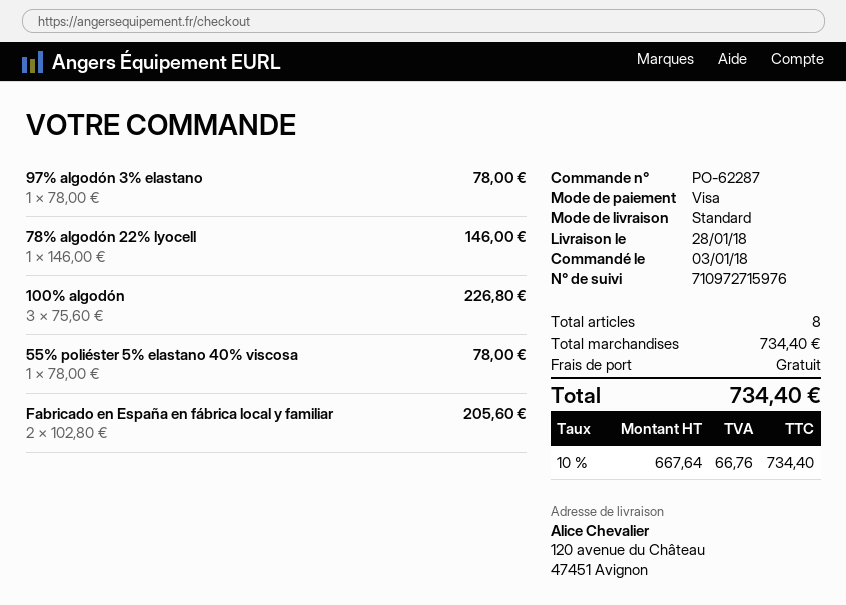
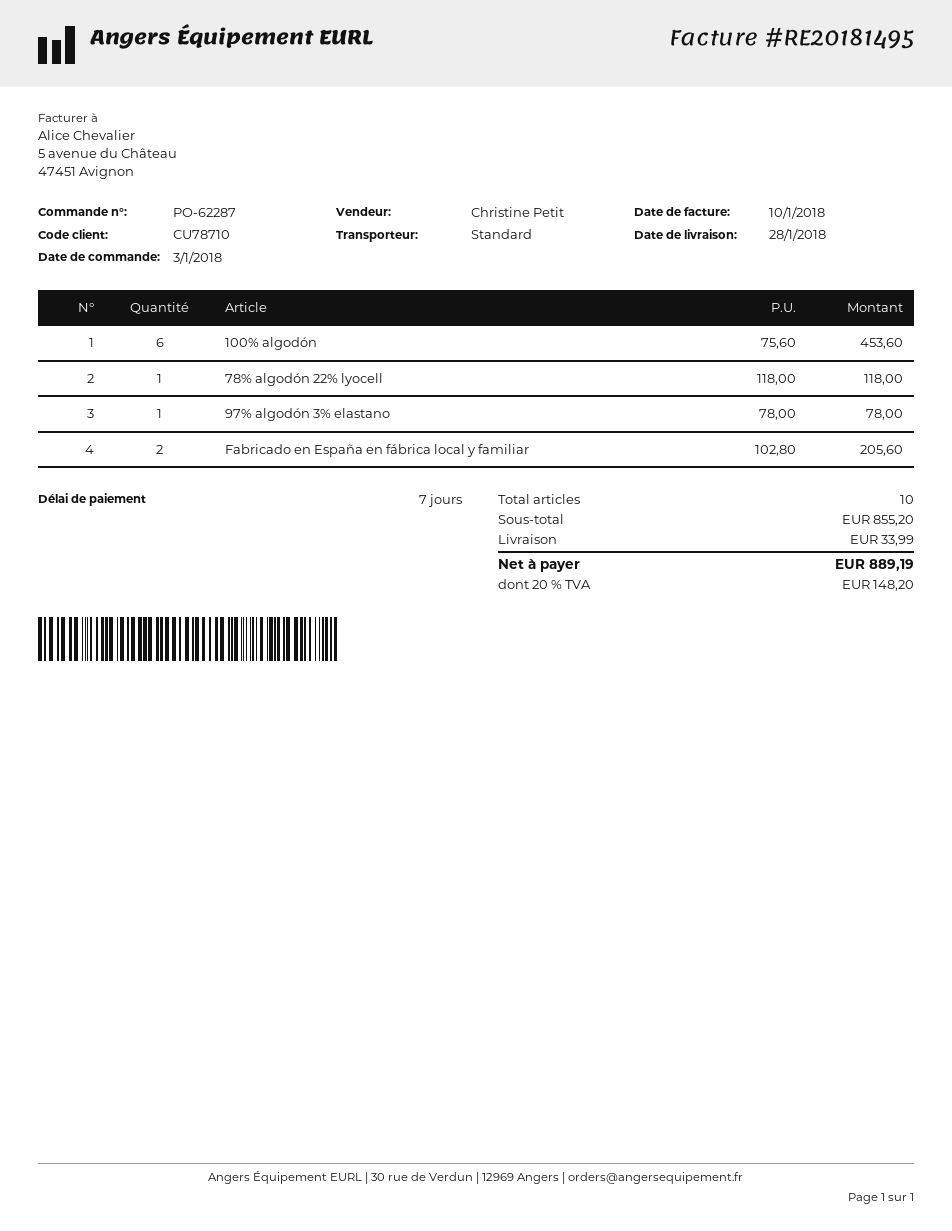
78% algodón 22% lyocell: 1 x 146.00 = 146.00 -> 1 x 118.00 = 118.00
100% algodón: 3 x 75.60 = 226.80 -> 6 x 75.60 = 453.60
55% poliéster 5% elastano 40% viscosa: 1 x 78.00 = 78.00 -> none
total quantity: 8 -> 10
subtotal: 734.40 -> 855.20
shipping: 0.00 -> 33.99
tax: 10% = 66.76 -> 20% = 148.20
total: 734.40 -> 889.19

